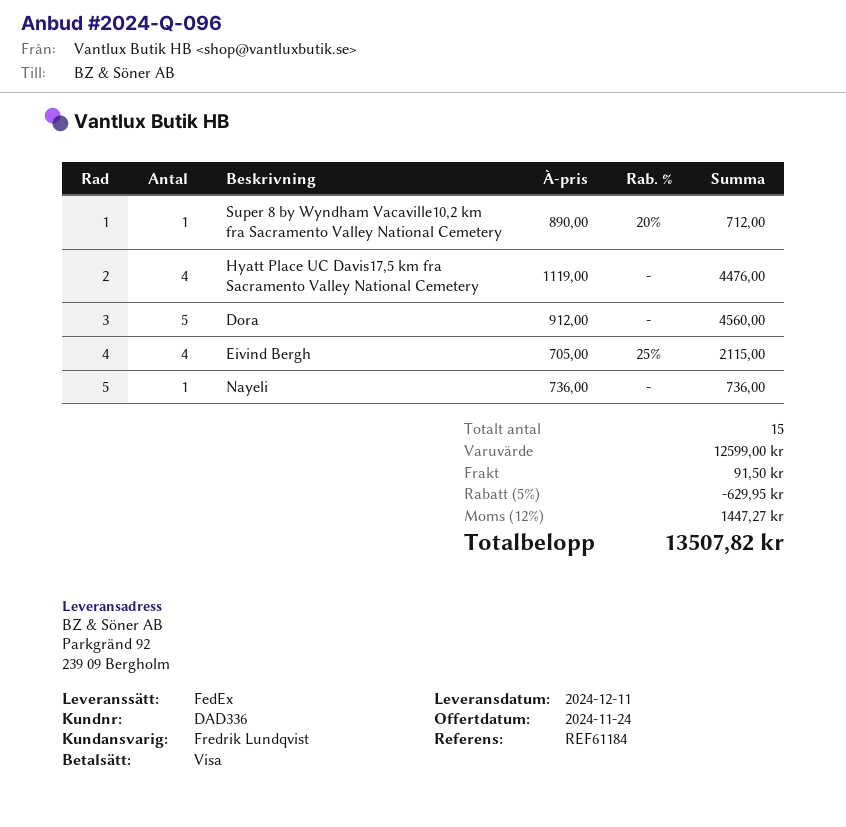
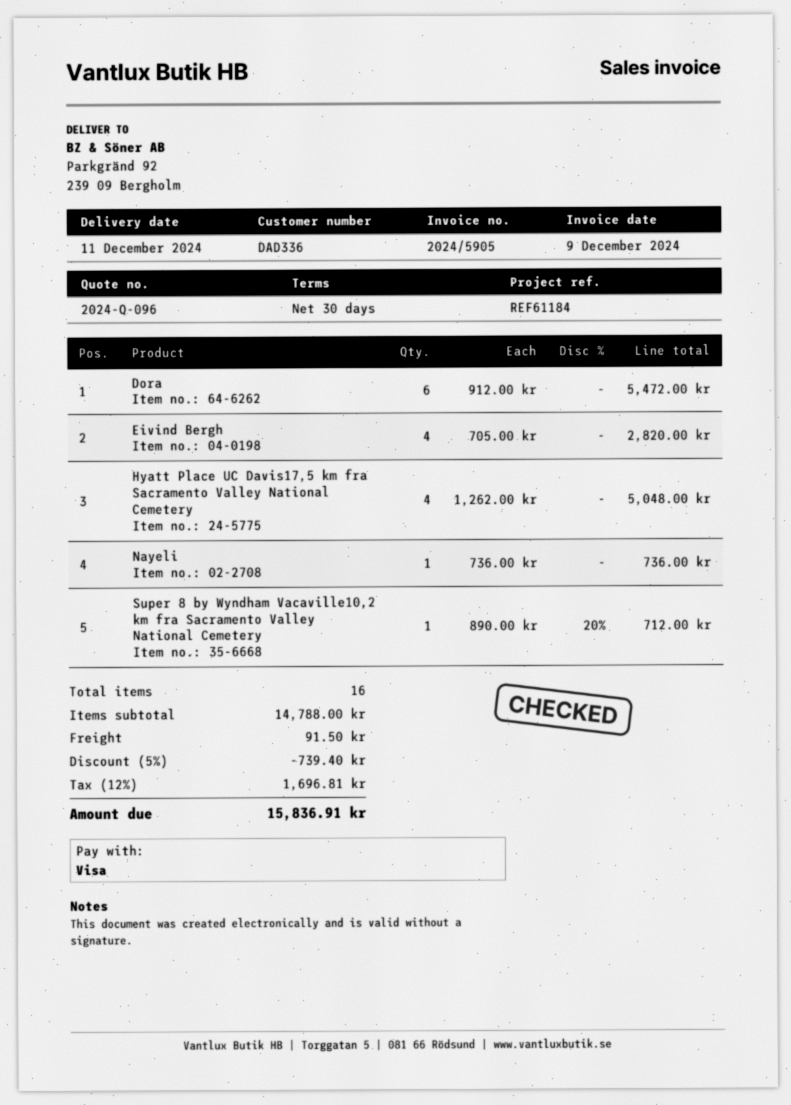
Hyatt Place UC Davis17,5 km fra Sacramento Valley National Cemetery: 4 x 1119.00 = 4476.00 -> 4 x 1262.00 = 5048.00
Dora: 5 x 912.00 = 4560.00 -> 6 x 912.00 = 5472.00
Eivind Bergh: 4 x 705.00 - 25% = 2115.00 -> 4 x 705.00 = 2820.00
total quantity: 15 -> 16
subtotal: 12599.00 -> 14788.00
discount: 5% = 629.95 -> 5% = 739.40
tax: 12% = 1447.27 -> 12% = 1696.81
total: 13507.82 -> 15836.91

